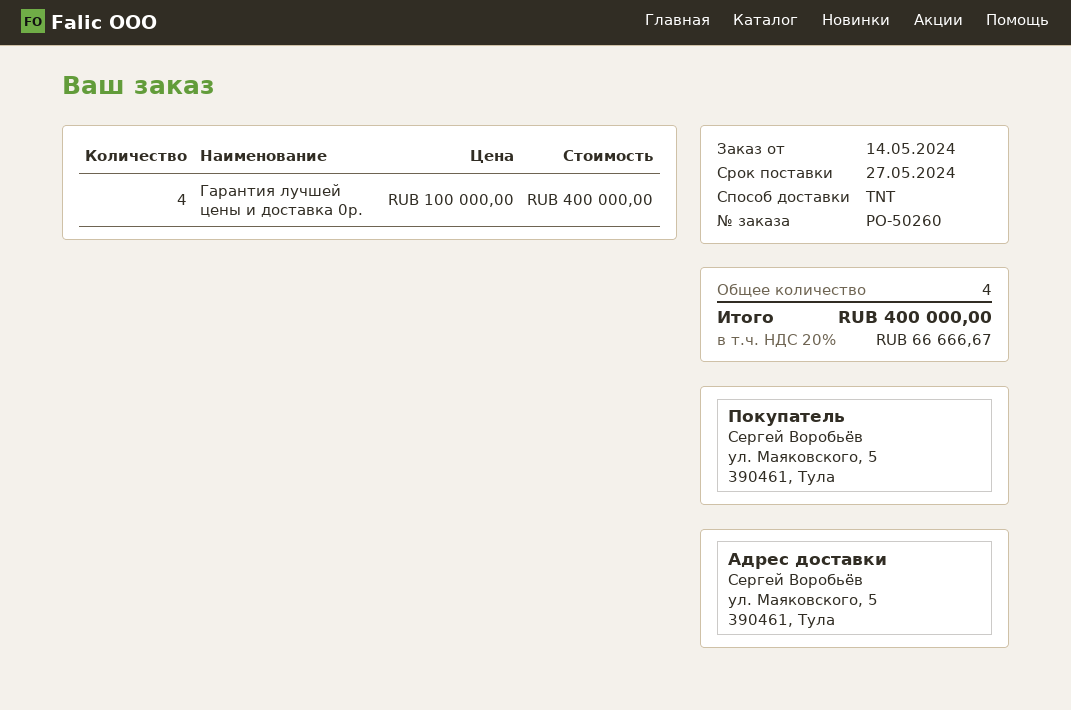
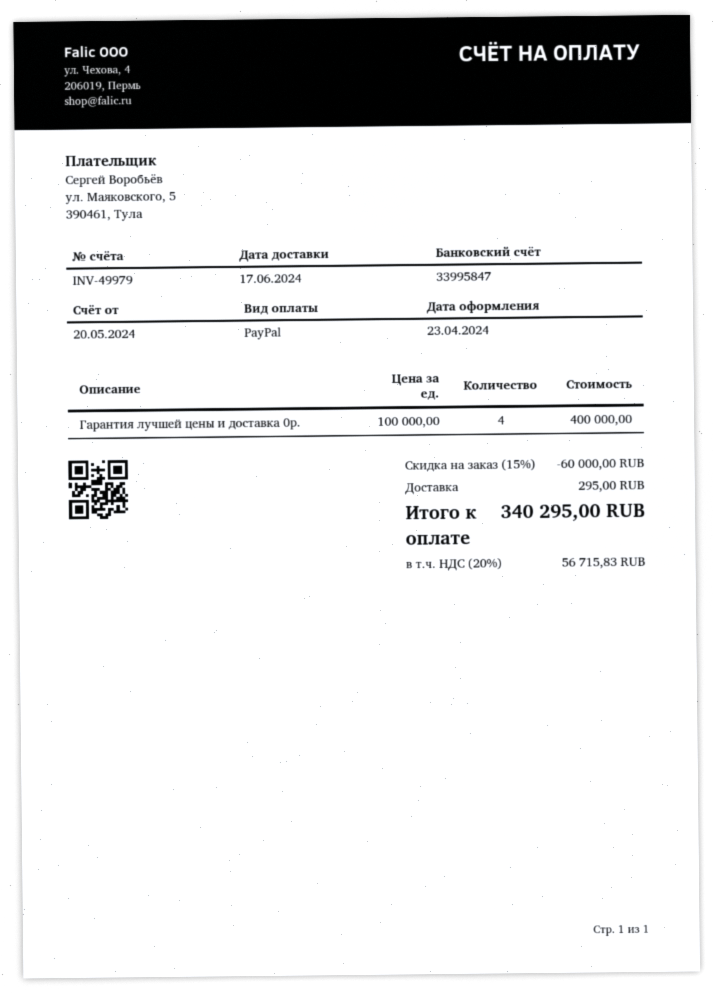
order date: 2024-05-14 -> 2024-04-23
delivery date: 2024-05-27 -> 2024-06-17
discount: none -> 15% = 60000.00
shipping: none -> 295.00
tax: 20% = 66666.67 -> 20% = 56715.83
total: 400000.00 -> 340295.00

